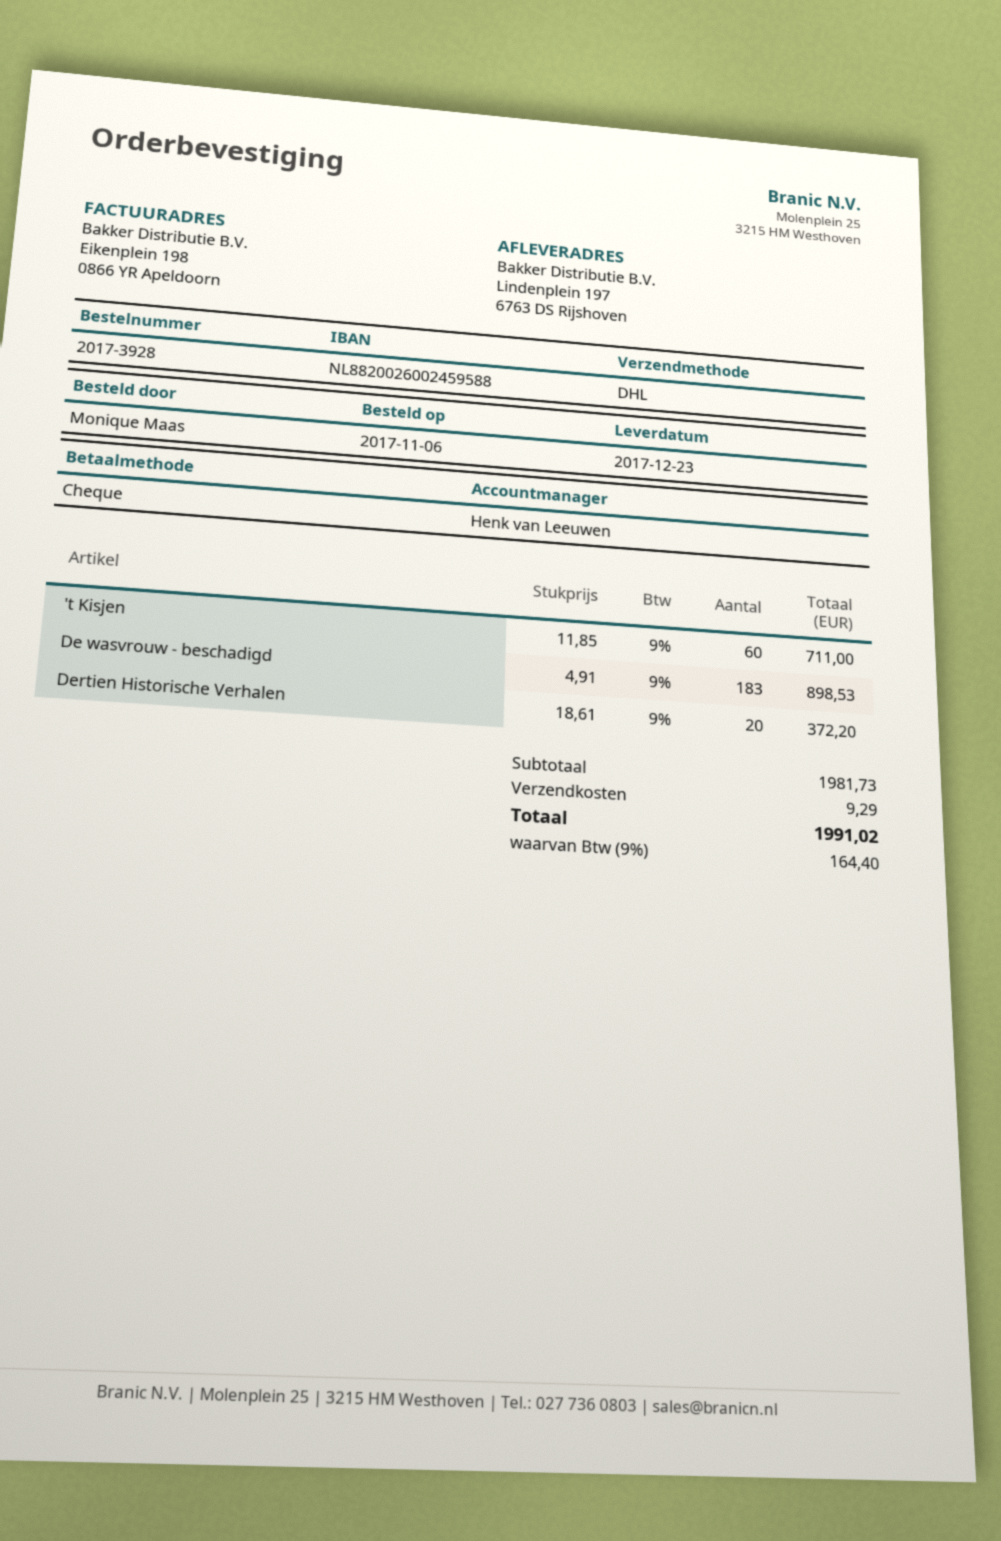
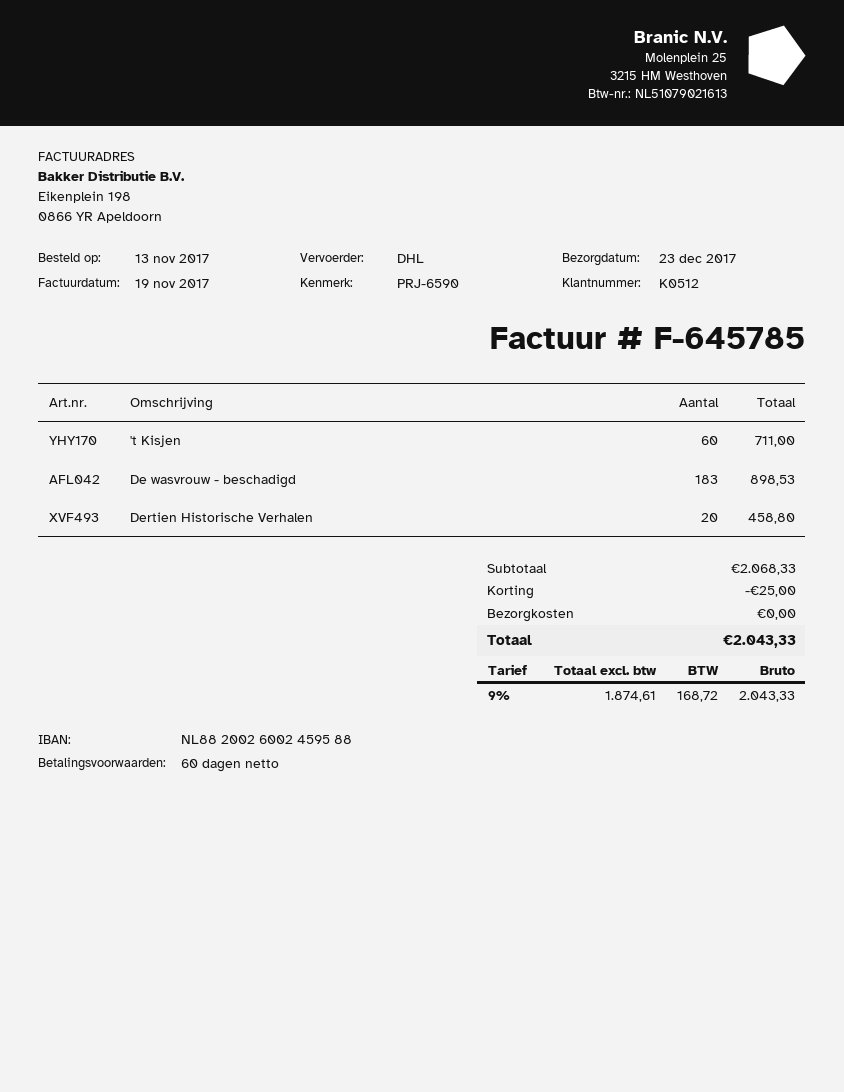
order date: 2017-11-06 -> 2017-11-13
Dertien Historische Verhalen: 20 for 372.20 -> 20 for 458.80
subtotal: 1981.73 -> 2068.33
discount: none -> 25.00
shipping: 9.29 -> 0.00
tax: 9% = 164.40 -> 9% = 168.72
total: 1991.02 -> 2043.33

